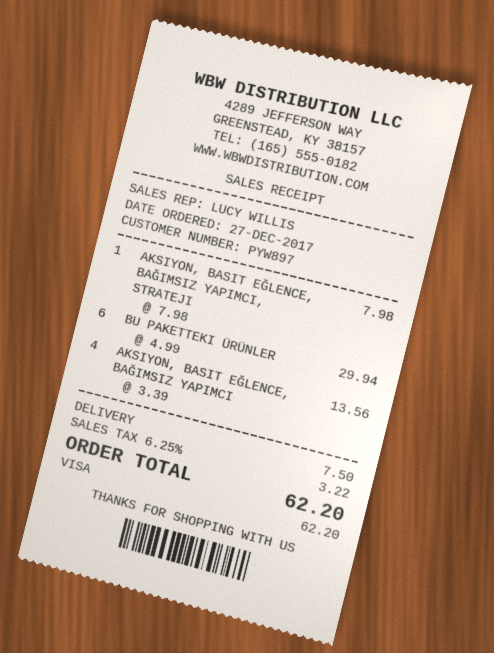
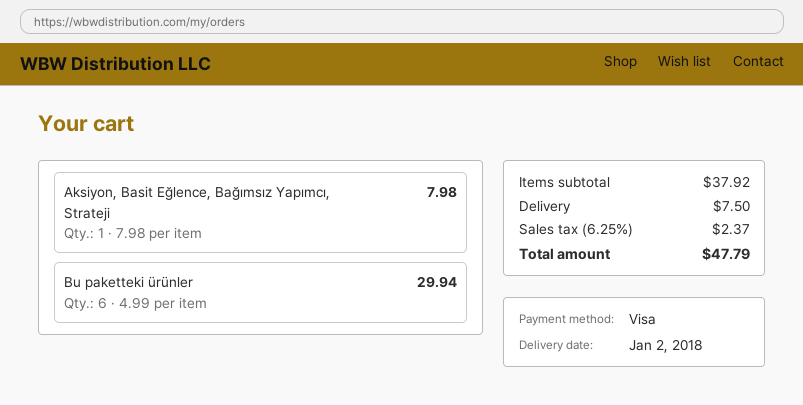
AKSIYON, BASIT EĞLENCE, BAĞIMSIZ YAPIMCI: 4 x 3.39 = 13.56 -> none
tax: 6.25% = 3.22 -> 6.25% = 2.37
total: 62.20 -> 47.79

